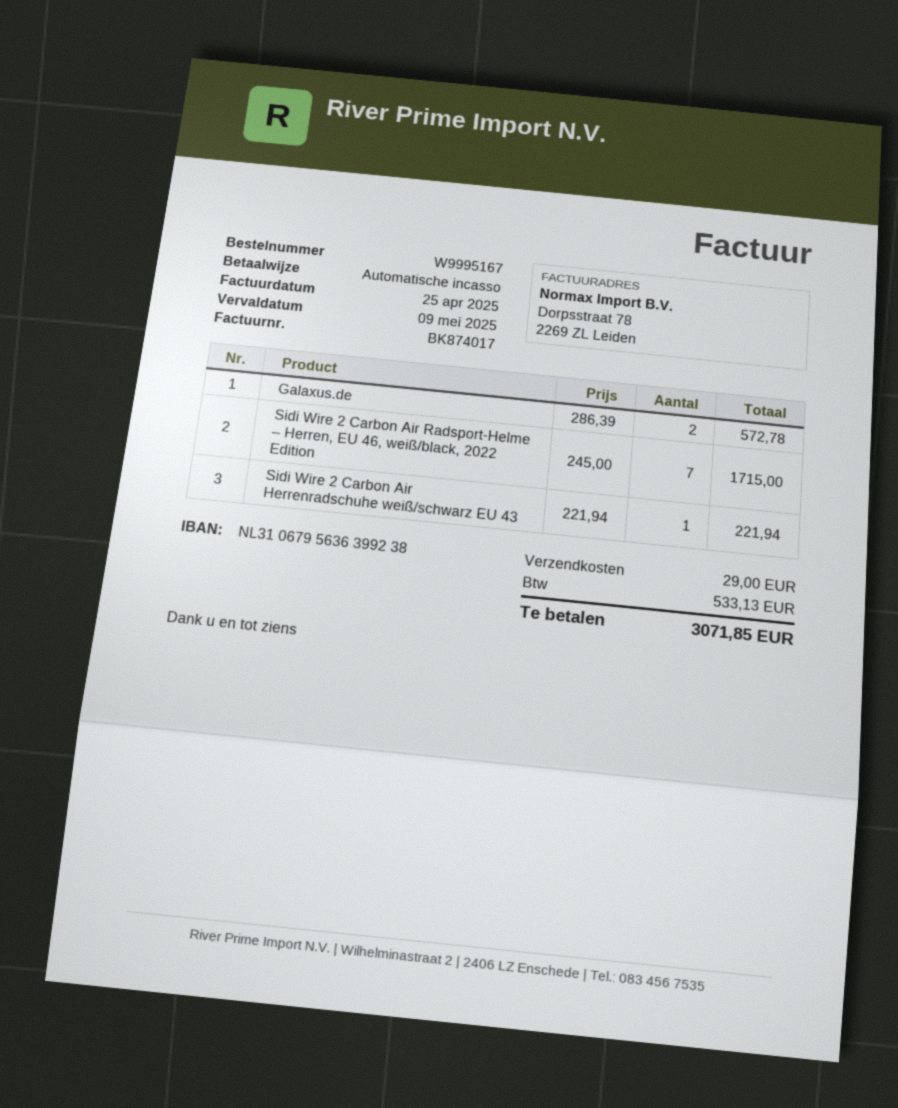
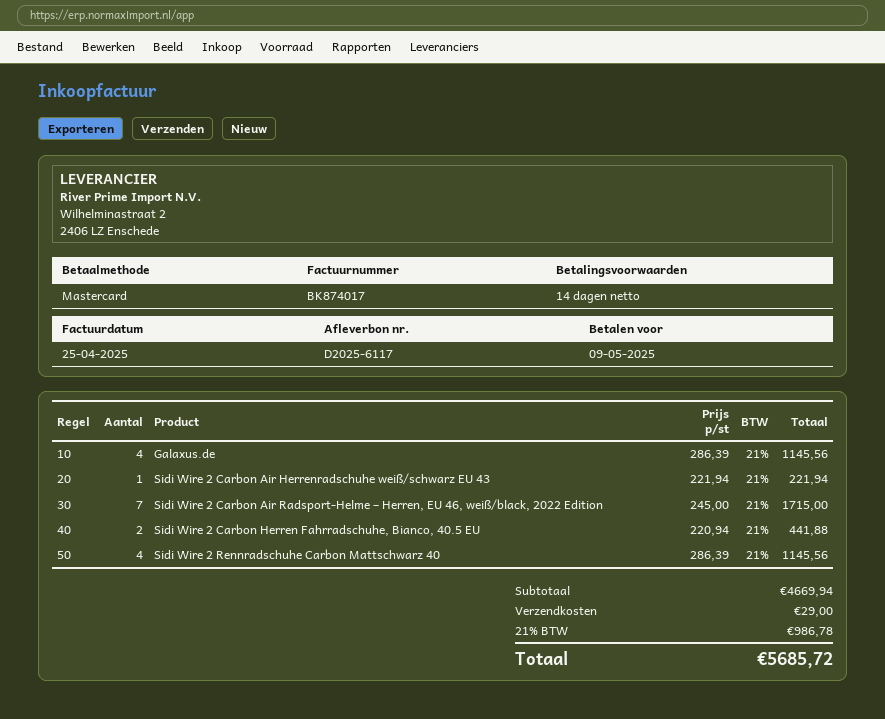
payment method: direct debit -> Mastercard
Galaxus.de: 2 x 286.39 = 572.78 -> 4 x 286.39 = 1145.56
Sidi Wire 2 Carbon Herren Fahrradschuhe, Bianco, 40.5 EU: none -> 2 x 220.94 = 441.88
Sidi Wire 2 Rennradschuhe Carbon Mattschwarz 40: none -> 4 x 286.39 = 1145.56
tax: 533.13 -> 986.78
total: 3071.85 -> 5685.72

